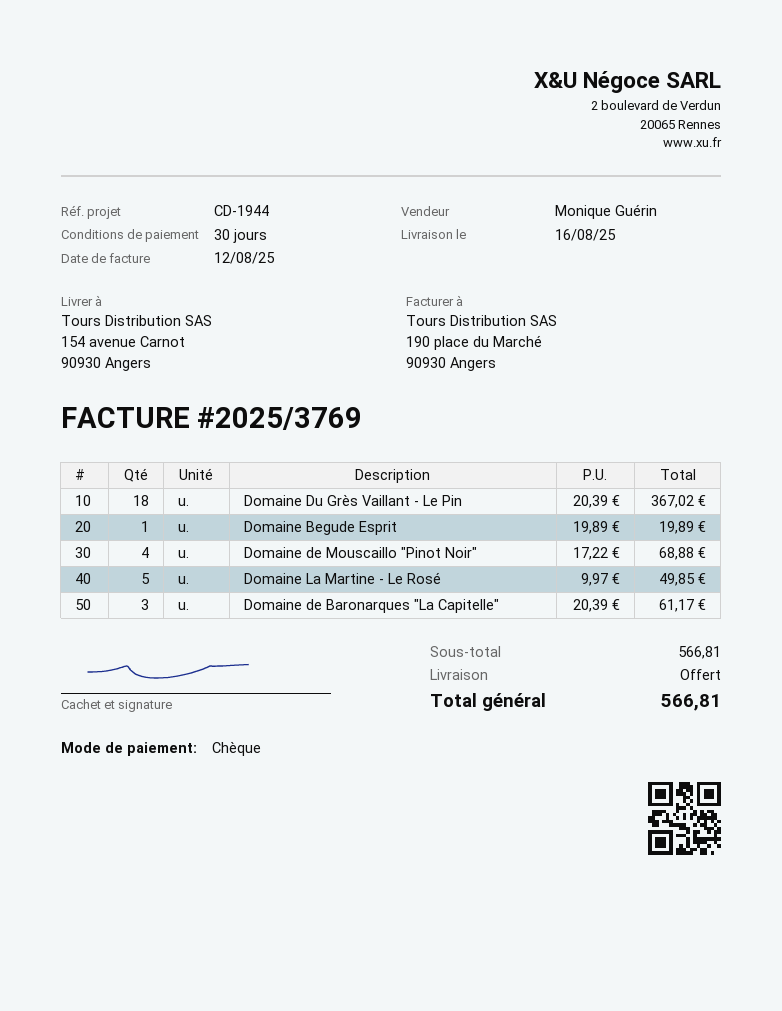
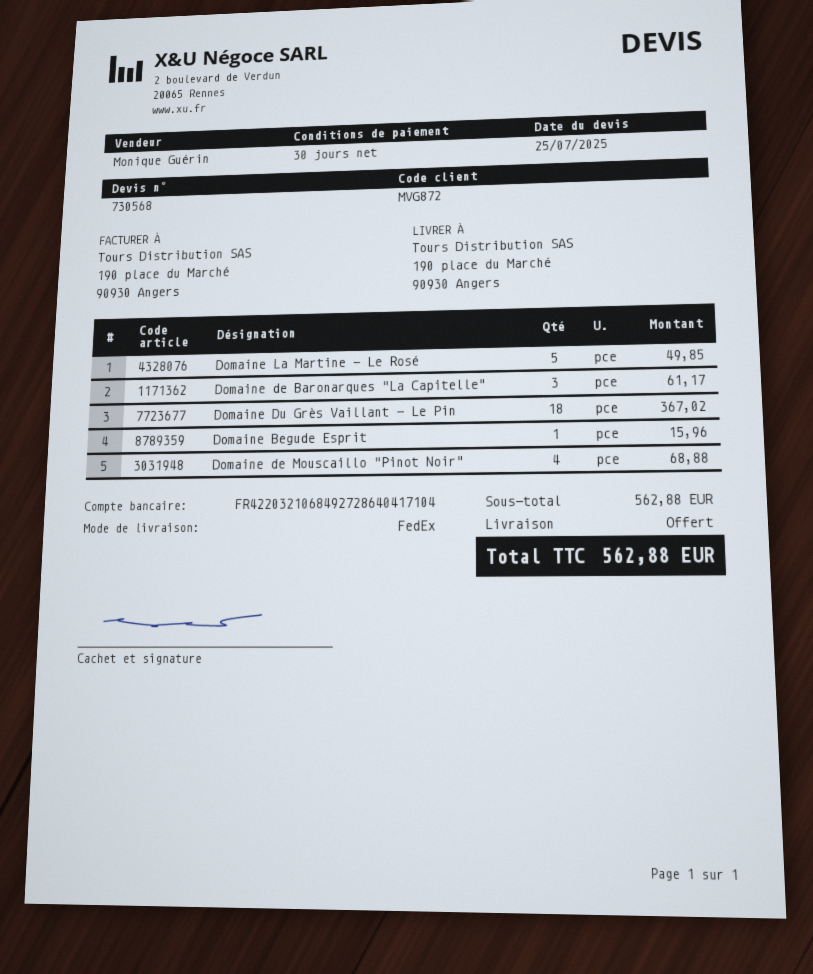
ship to: 154 avenue Carnot, 90930 Angers -> 190 place du Marché, 90930 Angers
Domaine Begude Esprit: 1 for 19.89 -> 1 for 15.96
subtotal: 566.81 -> 562.88
total: 566.81 -> 562.88

